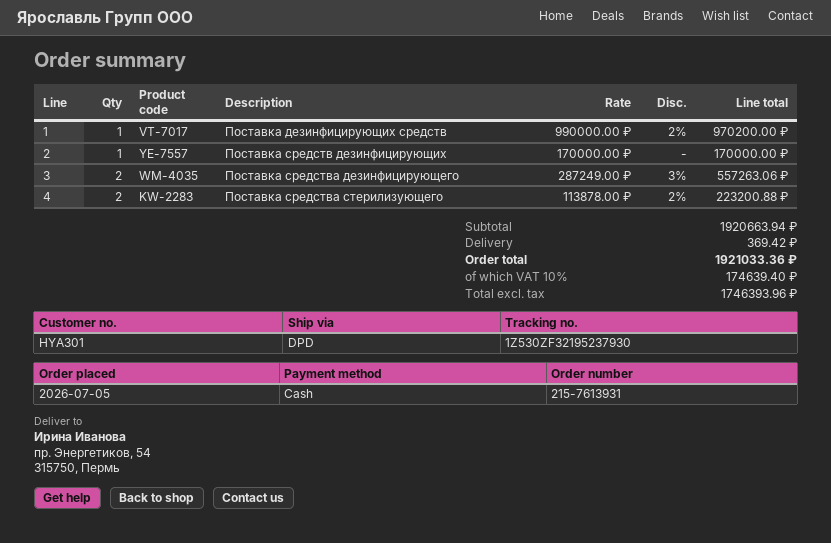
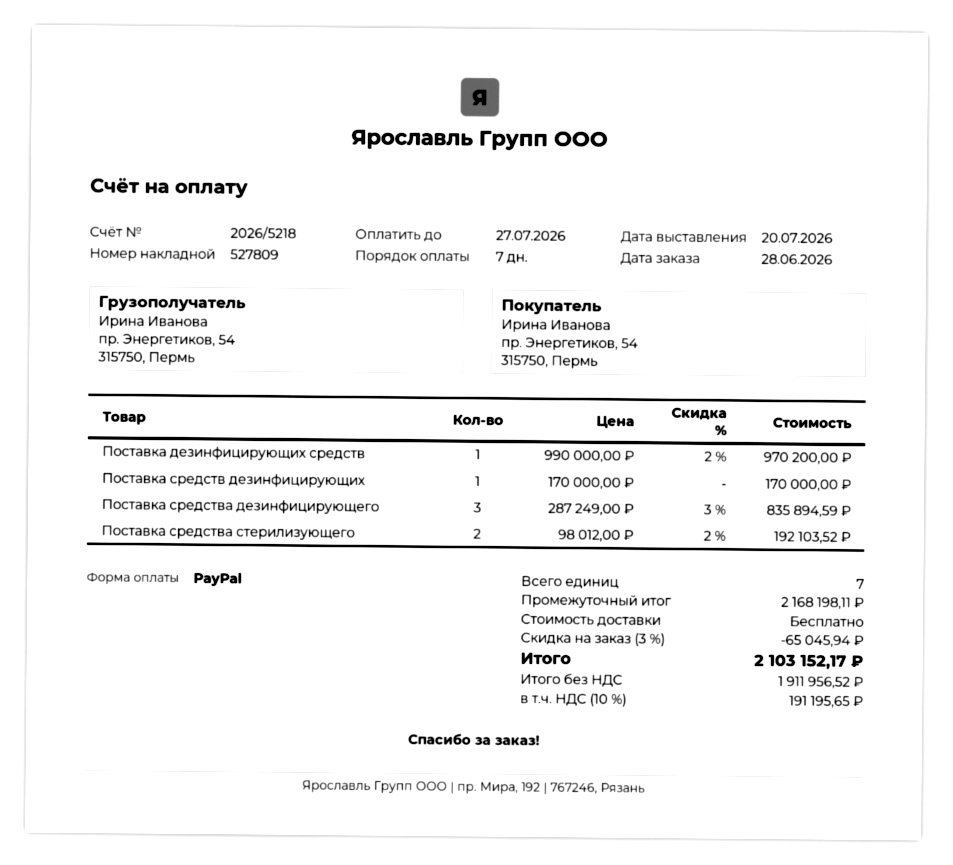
order date: 2026-07-05 -> 2026-06-28
payment method: cash -> PayPal
Поставка средства дезинфицирующего: 2 x 287249.00 - 3% = 557263.06 -> 3 x 287249.00 - 3% = 835894.59
Поставка средства стерилизующего: 2 x 113878.00 - 2% = 223200.88 -> 2 x 98012.00 - 2% = 192103.52
subtotal: 1920663.94 -> 2168198.11
discount: none -> 3% = 65045.94
shipping: 369.42 -> 0.00
net: 1746393.96 -> 1911956.52
tax: 10% = 174639.40 -> 10% = 191195.65
total: 1921033.36 -> 2103152.17

